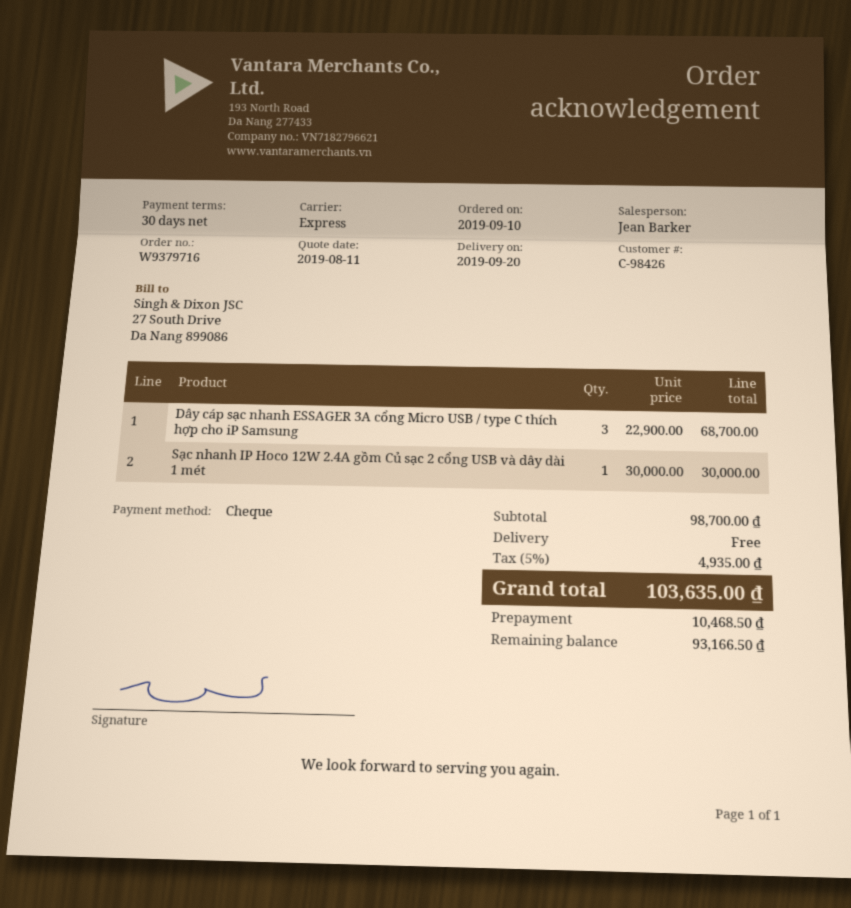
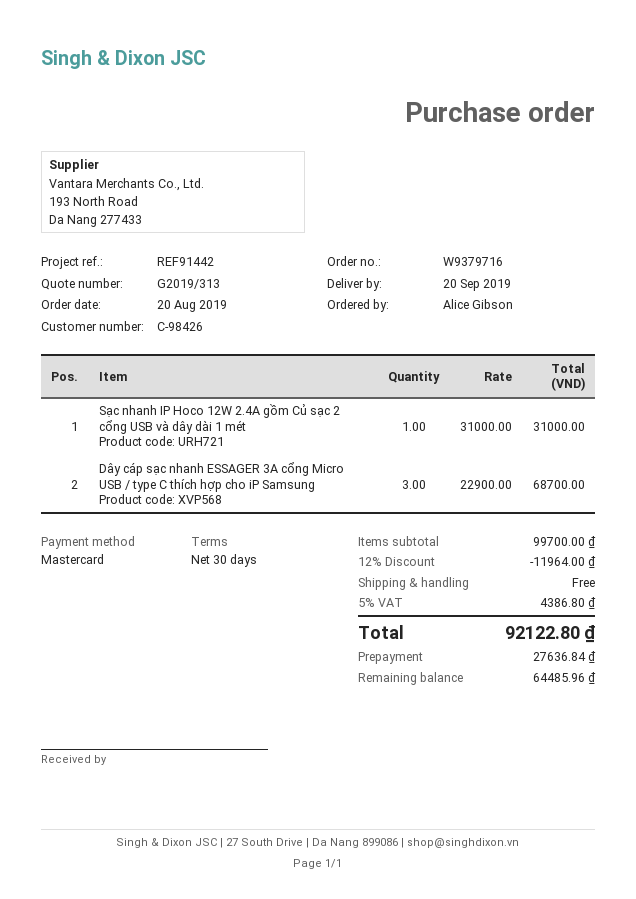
order date: 2019-09-10 -> 2019-08-20
payment method: cheque -> Mastercard
Sạc nhanh IP Hoco 12W 2.4A gồm Củ sạc 2 cổng USB và dây dài 1 mét: 1 x 30000.00 = 30000.00 -> 1 x 31000.00 = 31000.00
subtotal: 98700.00 -> 99700.00
discount: none -> 12% = 11964.00
tax: 5% = 4935.00 -> 5% = 4386.80
total: 103635.00 -> 92122.80
deposit: 10468.50 -> 27636.84
balance: 93166.50 -> 64485.96

